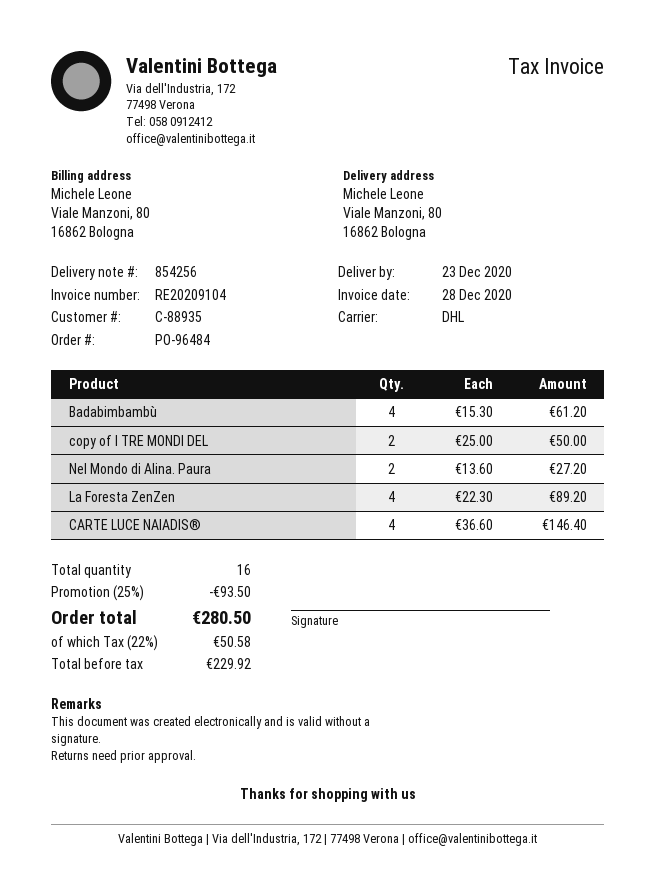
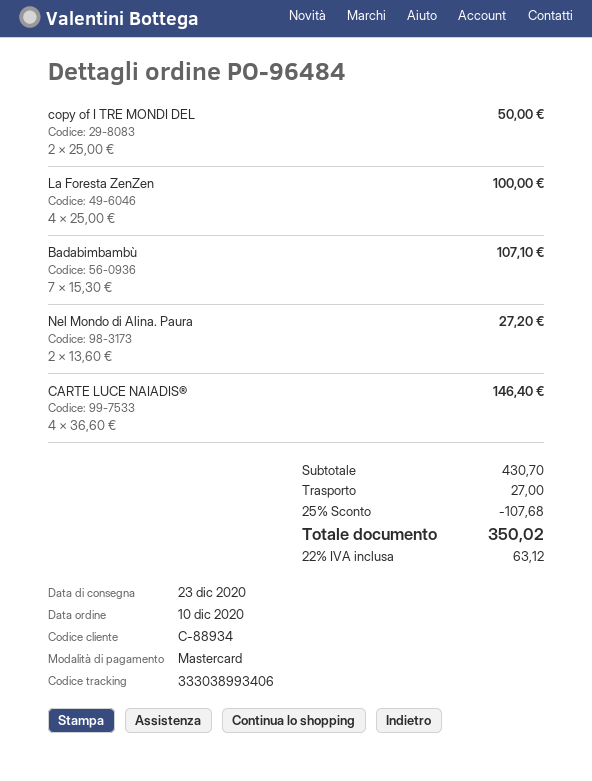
customer number: C-88935 -> C-88934
Badabimbambù: 4 x 15.30 = 61.20 -> 7 x 15.30 = 107.10
La Foresta ZenZen: 4 x 22.30 = 89.20 -> 4 x 25.00 = 100.00
discount: 25% = 93.50 -> 25% = 107.68
shipping: none -> 27.00
tax: 22% = 50.58 -> 22% = 63.12
total: 280.50 -> 350.02

